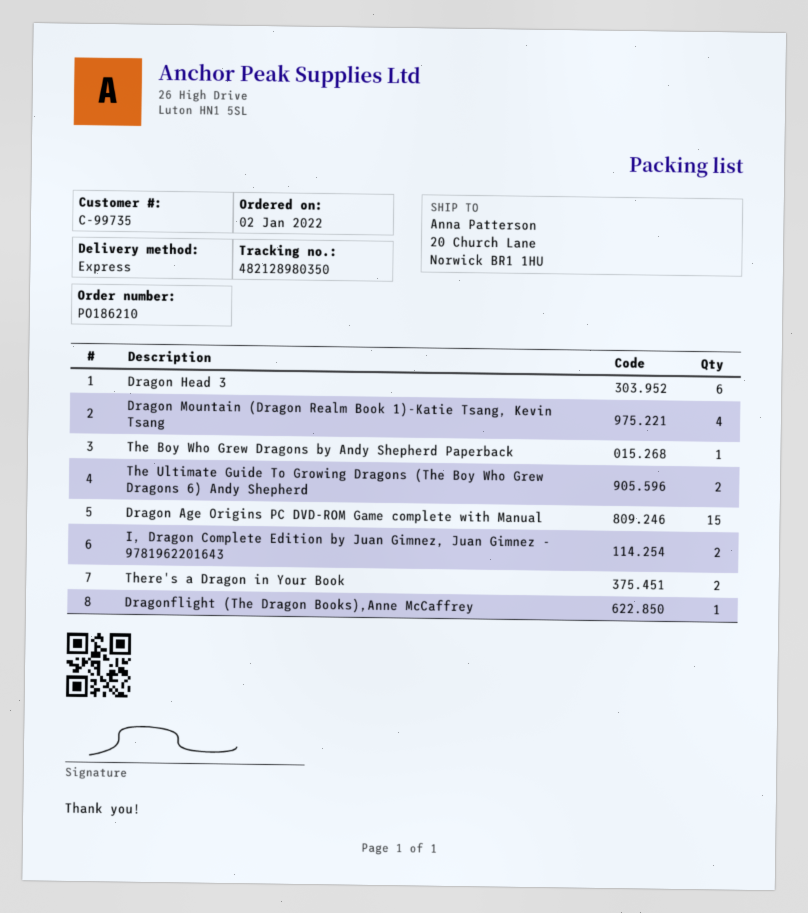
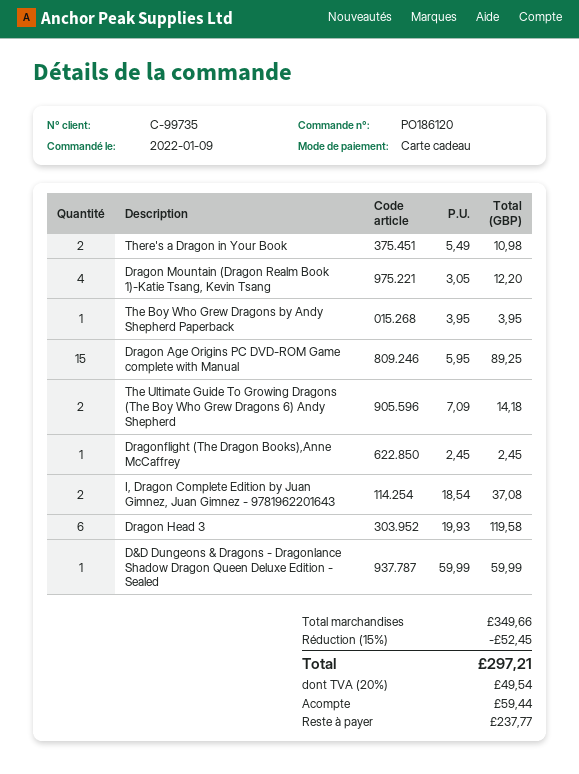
order number: PO186210 -> PO186120
order date: 2022-01-02 -> 2022-01-09
D&D Dungeons & Dragons - Dragonlance Shadow Dragon Queen Deluxe Edition - Sealed: none -> 1

